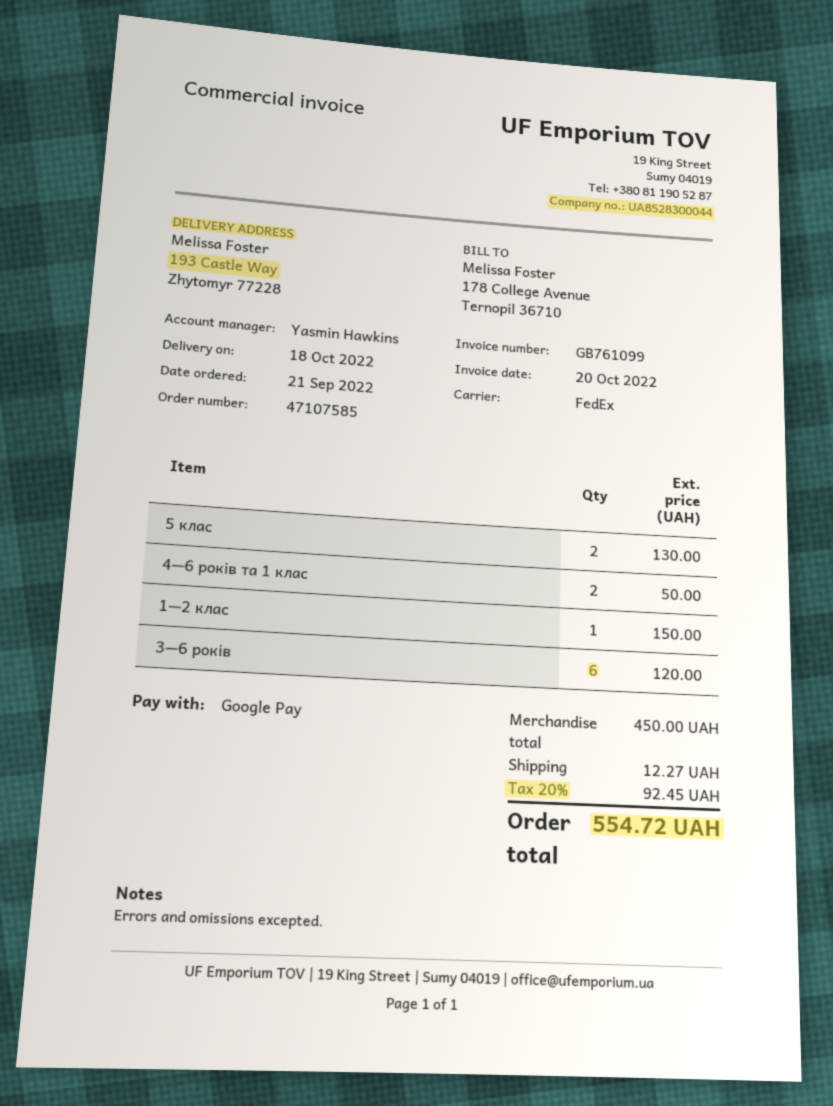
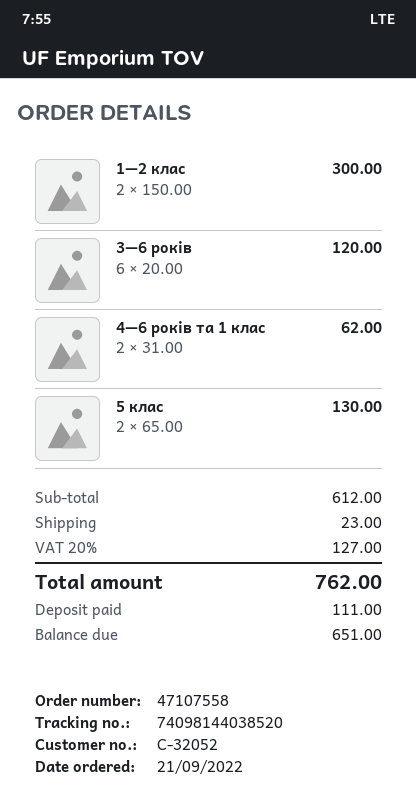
order number: 47107585 -> 47107558
4—6 років та 1 клас: 2 for 50.00 -> 2 for 62.00
1—2 клас: 1 for 150.00 -> 2 for 300.00
subtotal: 450.00 -> 612.00
shipping: 12.27 -> 23.00
tax: 20% = 92.45 -> 20% = 127.00
total: 554.72 -> 762.00

